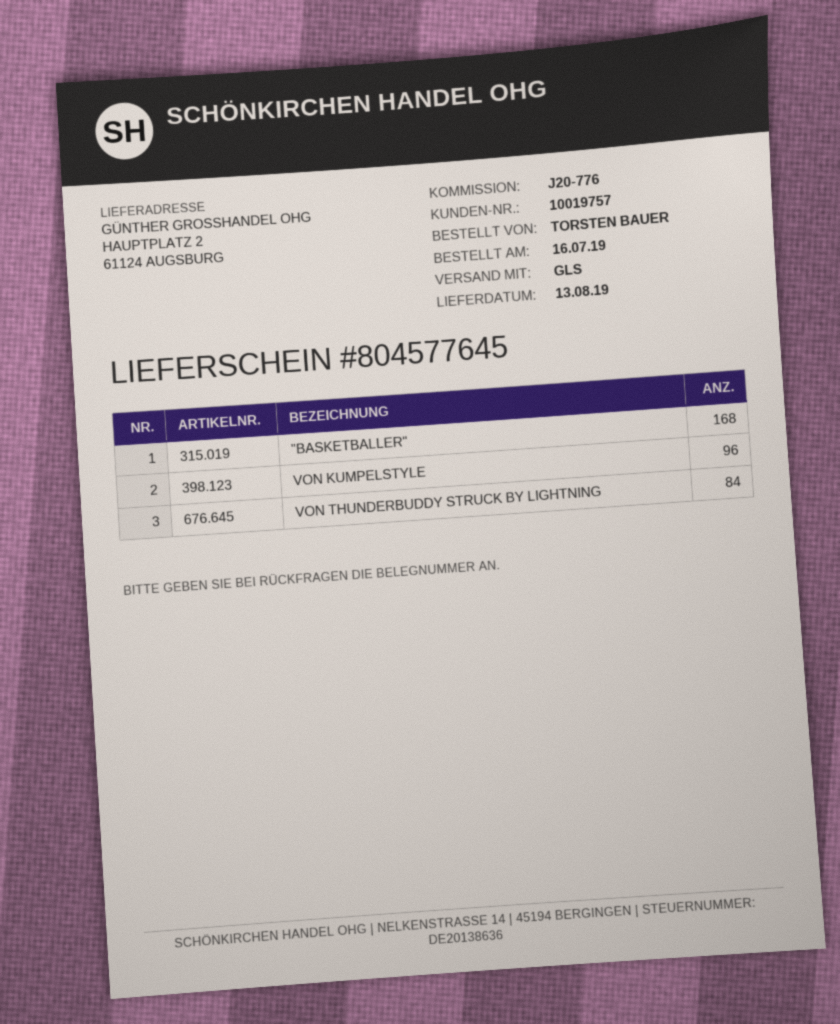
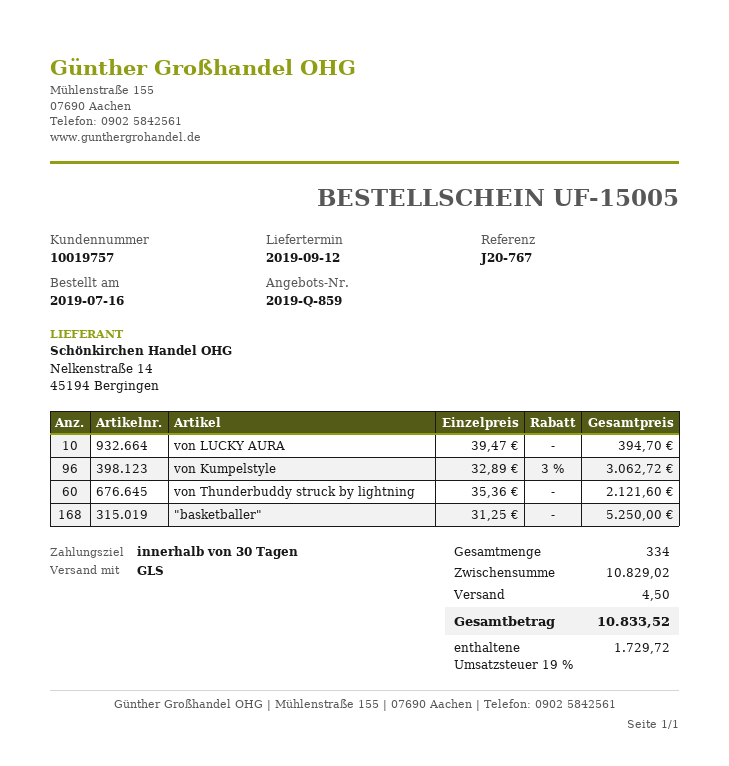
delivery date: 2019-08-13 -> 2019-09-12
reference: J20-776 -> J20-767
VON THUNDERBUDDY STRUCK BY LIGHTNING: 84 -> 60
von LUCKY AURA: none -> 10

